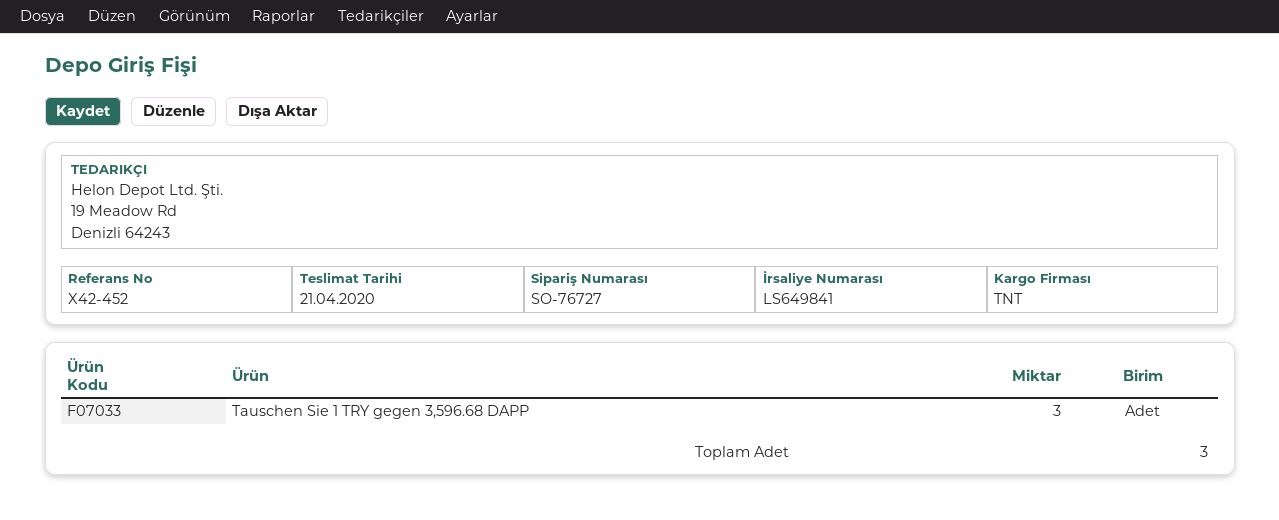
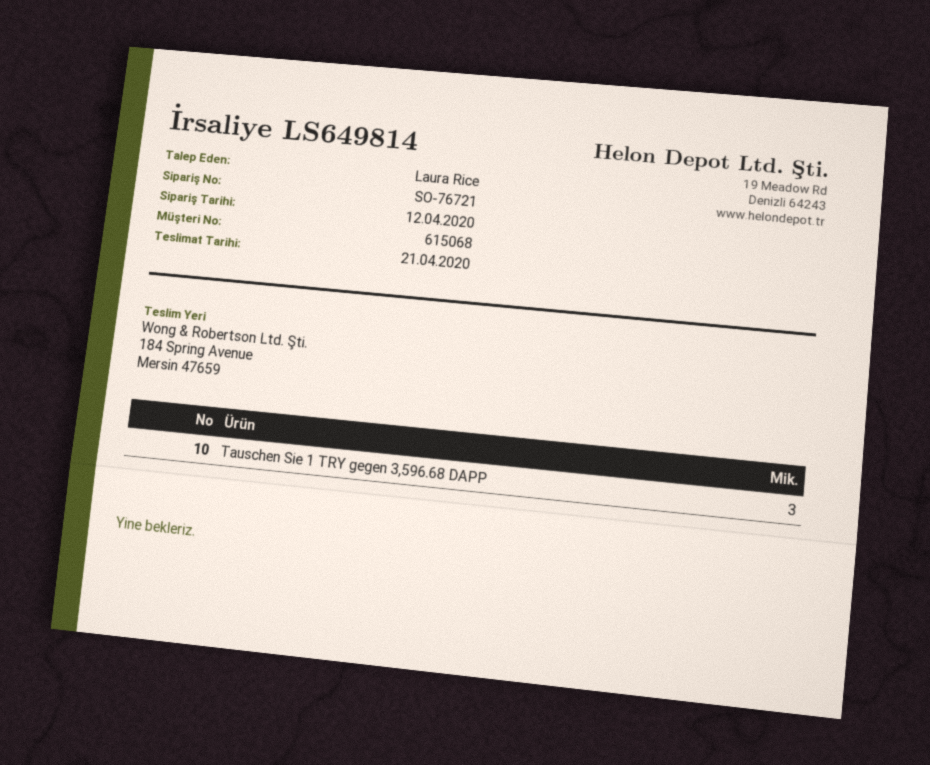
order number: SO-76727 -> SO-76721
delivery note number: LS649841 -> LS649814

